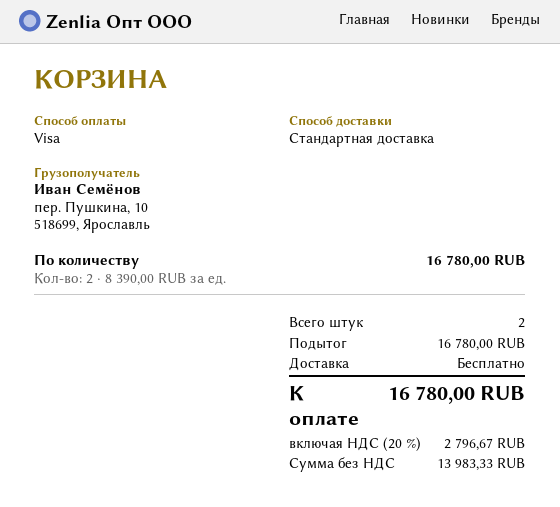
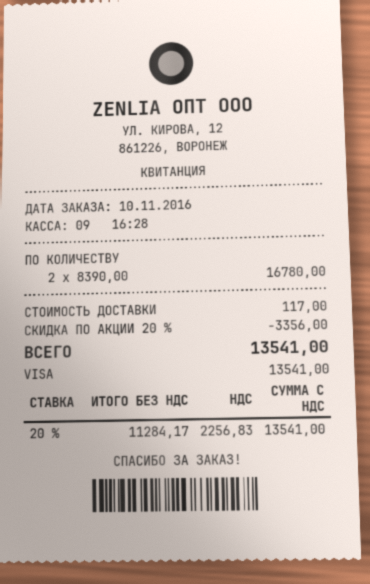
discount: none -> 20% = 3356.00
shipping: 0.00 -> 117.00
net: 13983.33 -> 11284.17
tax: 20% = 2796.67 -> 20% = 2256.83
total: 16780.00 -> 13541.00

